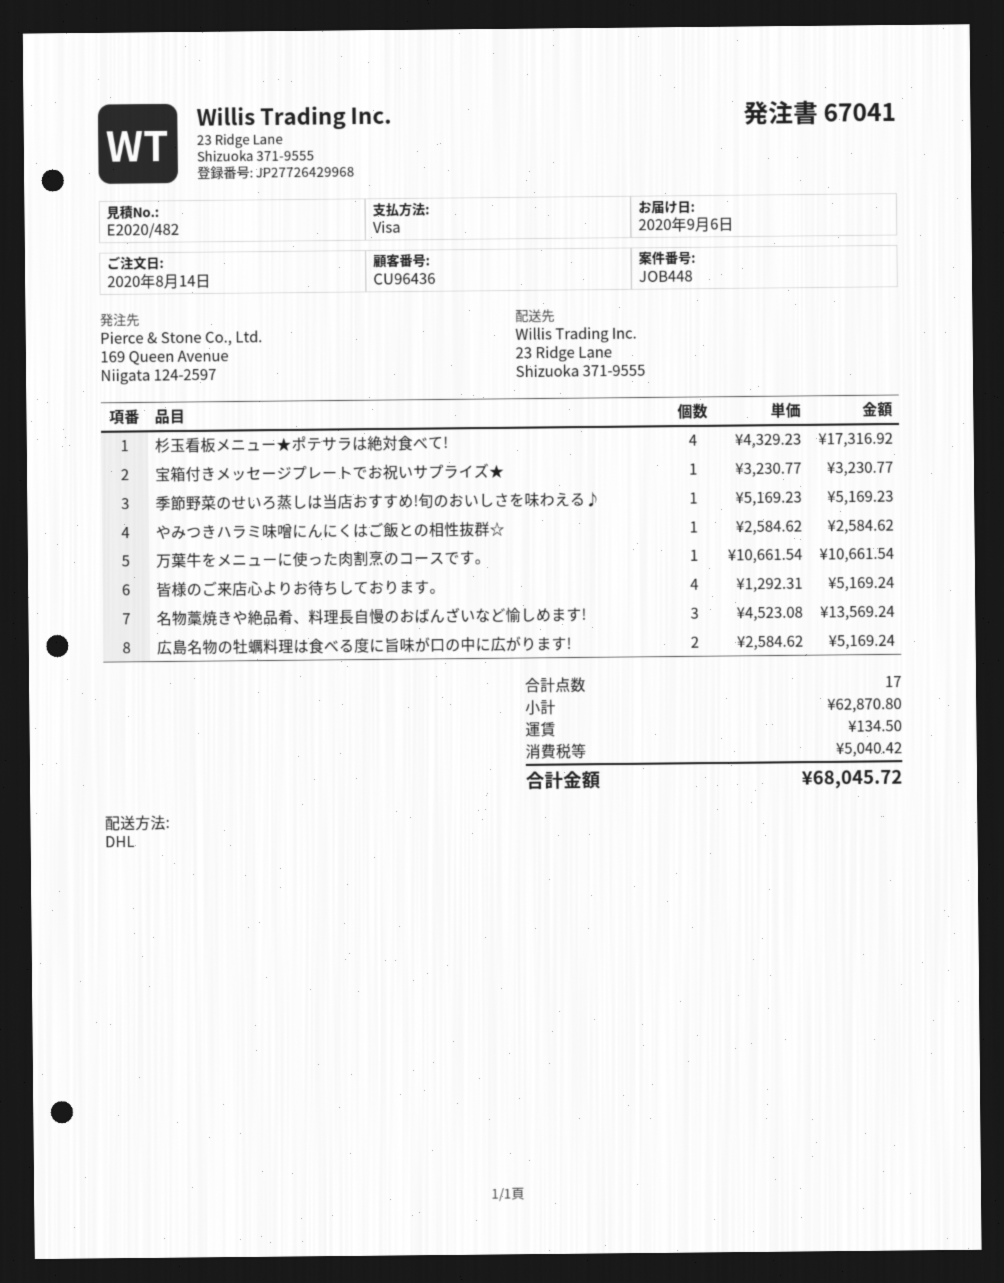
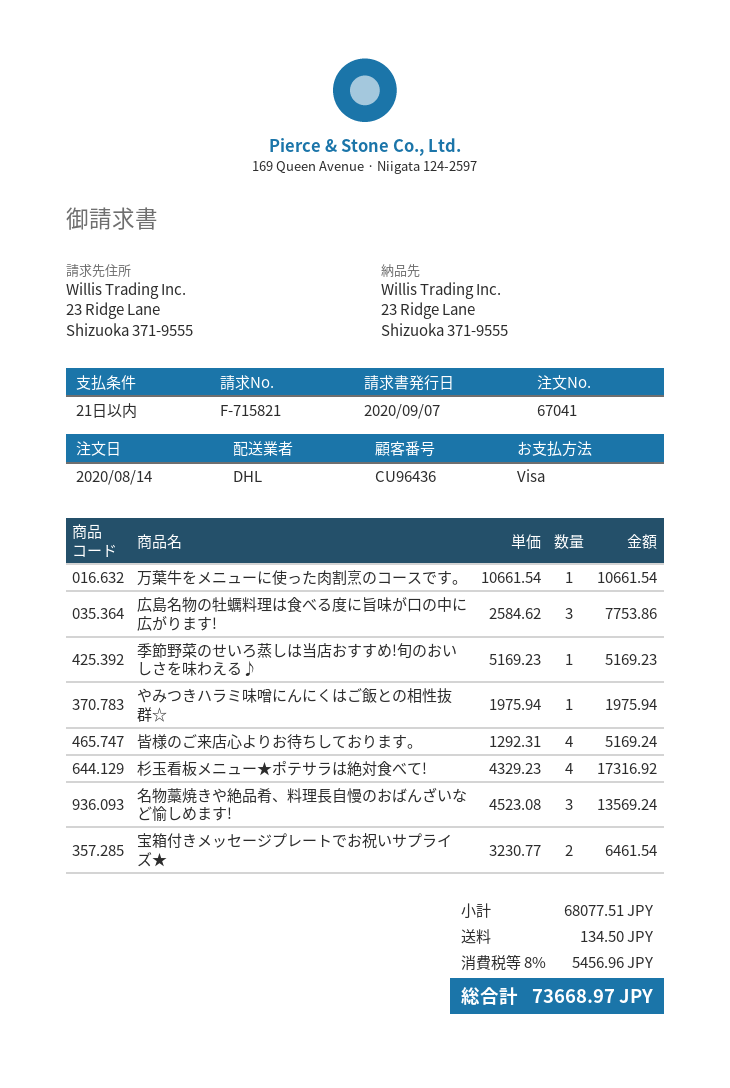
宝箱付きメッセージプレートでお祝いサプライズ★: 1 x 3230.77 = 3230.77 -> 2 x 3230.77 = 6461.54
やみつきハラミ味噌にんにくはご飯との相性抜群☆: 1 x 2584.62 = 2584.62 -> 1 x 1975.94 = 1975.94
広島名物の牡蠣料理は食べる度に旨味が口の中に広がります!: 2 x 2584.62 = 5169.24 -> 3 x 2584.62 = 7753.86
subtotal: 62870.80 -> 68077.51
tax: 5040.42 -> 5456.96
total: 68045.72 -> 73668.97

